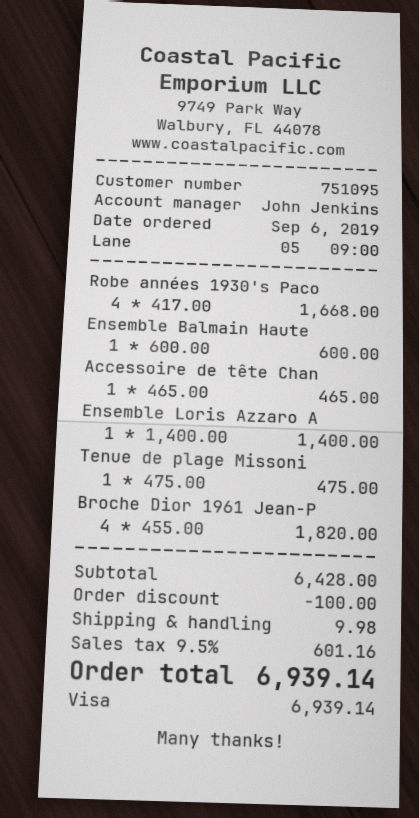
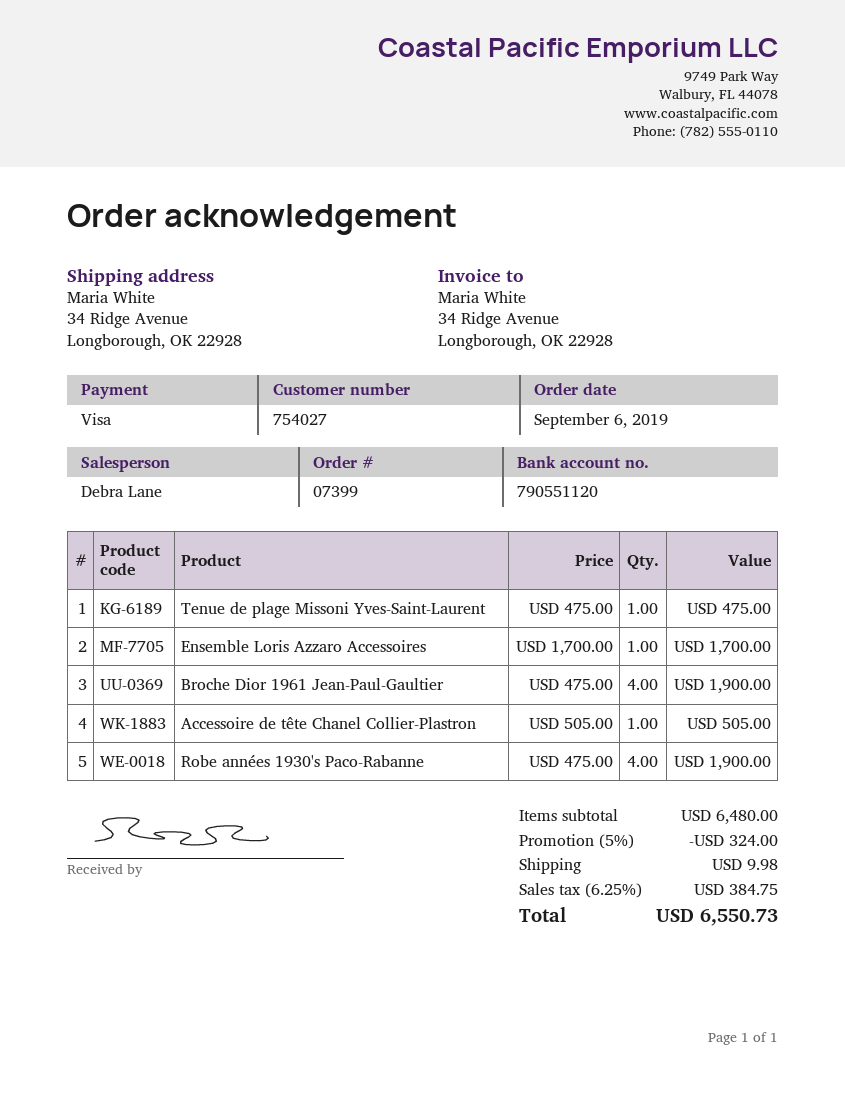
customer number: 751095 -> 754027
sales rep: John Jenkins -> Debra Lane
Robe années 1930's Paco: 4 x 417.00 = 1668.00 -> 4 x 475.00 = 1900.00
Ensemble Balmain Haute: 1 x 600.00 = 600.00 -> none
Accessoire de tête Chan: 1 x 465.00 = 465.00 -> 1 x 505.00 = 505.00
Ensemble Loris Azzaro A: 1 x 1400.00 = 1400.00 -> 1 x 1700.00 = 1700.00
Broche Dior 1961 Jean-P: 4 x 455.00 = 1820.00 -> 4 x 475.00 = 1900.00
subtotal: 6428.00 -> 6480.00
discount: 100.00 -> 324.00
tax: 9.5% = 601.16 -> 6.25% = 384.75
total: 6939.14 -> 6550.73

